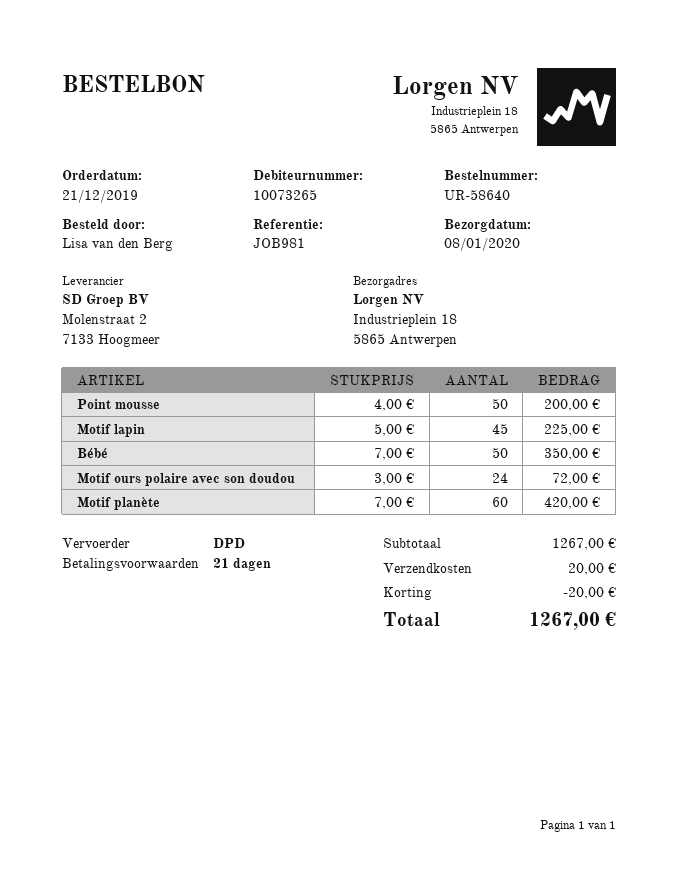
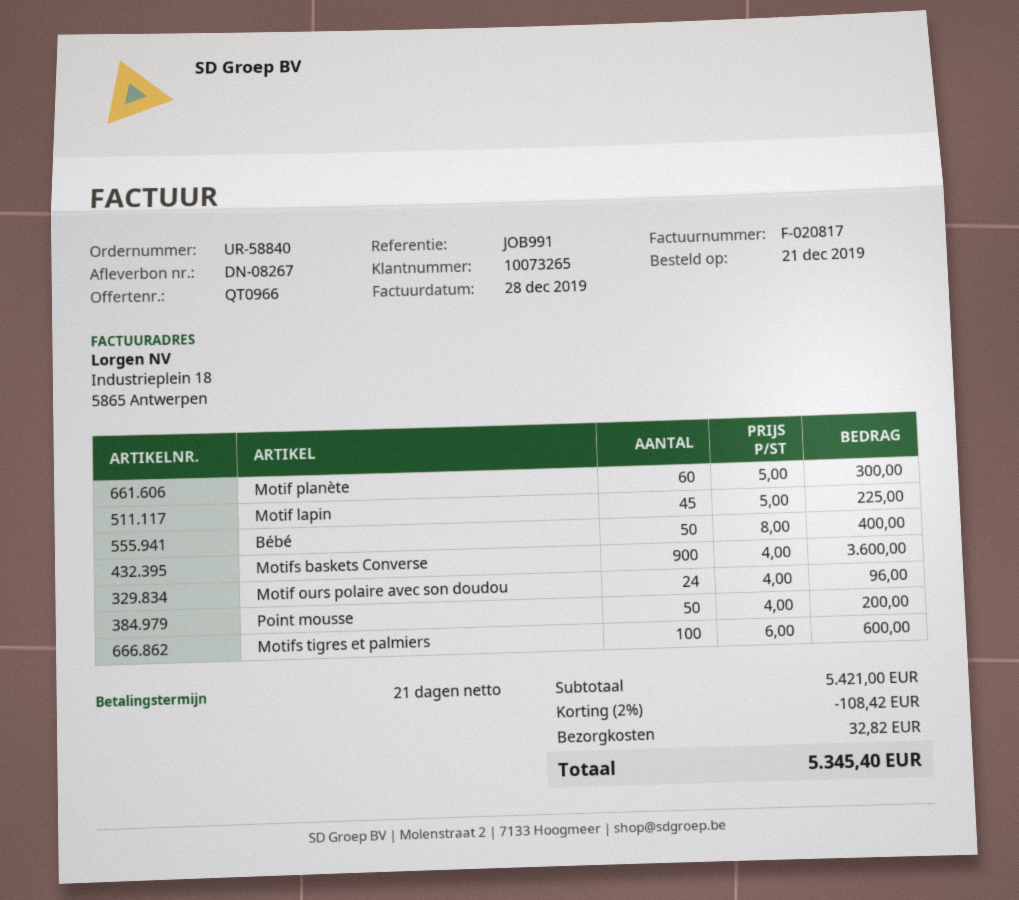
order number: UR-58640 -> UR-58840
reference: JOB981 -> JOB991
Bébé: 50 x 7.00 = 350.00 -> 50 x 8.00 = 400.00
Motif ours polaire avec son doudou: 24 x 3.00 = 72.00 -> 24 x 4.00 = 96.00
Motif planète: 60 x 7.00 = 420.00 -> 60 x 5.00 = 300.00
Motifs baskets Converse: none -> 900 x 4.00 = 3600.00
Motifs tigres et palmiers: none -> 100 x 6.00 = 600.00
subtotal: 1267.00 -> 5421.00
discount: 20.00 -> 108.42
shipping: 20.00 -> 32.82
total: 1267.00 -> 5345.40

